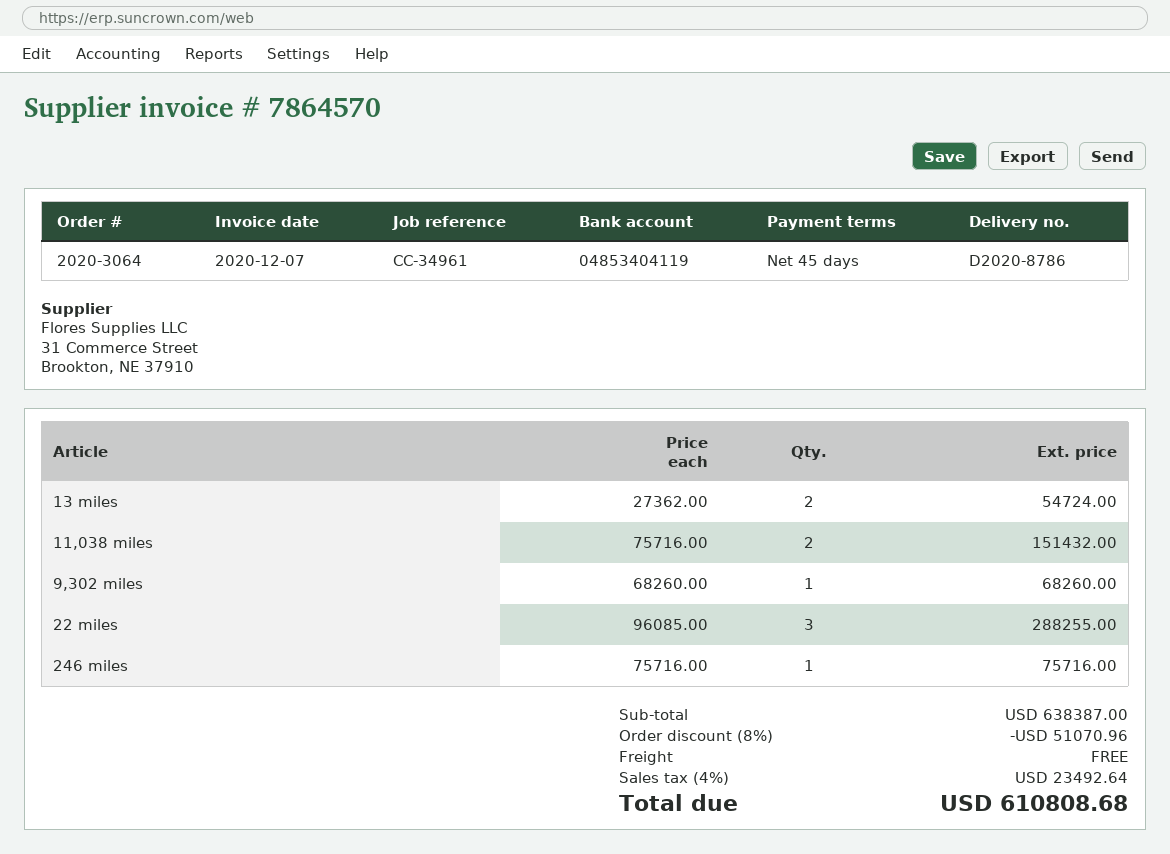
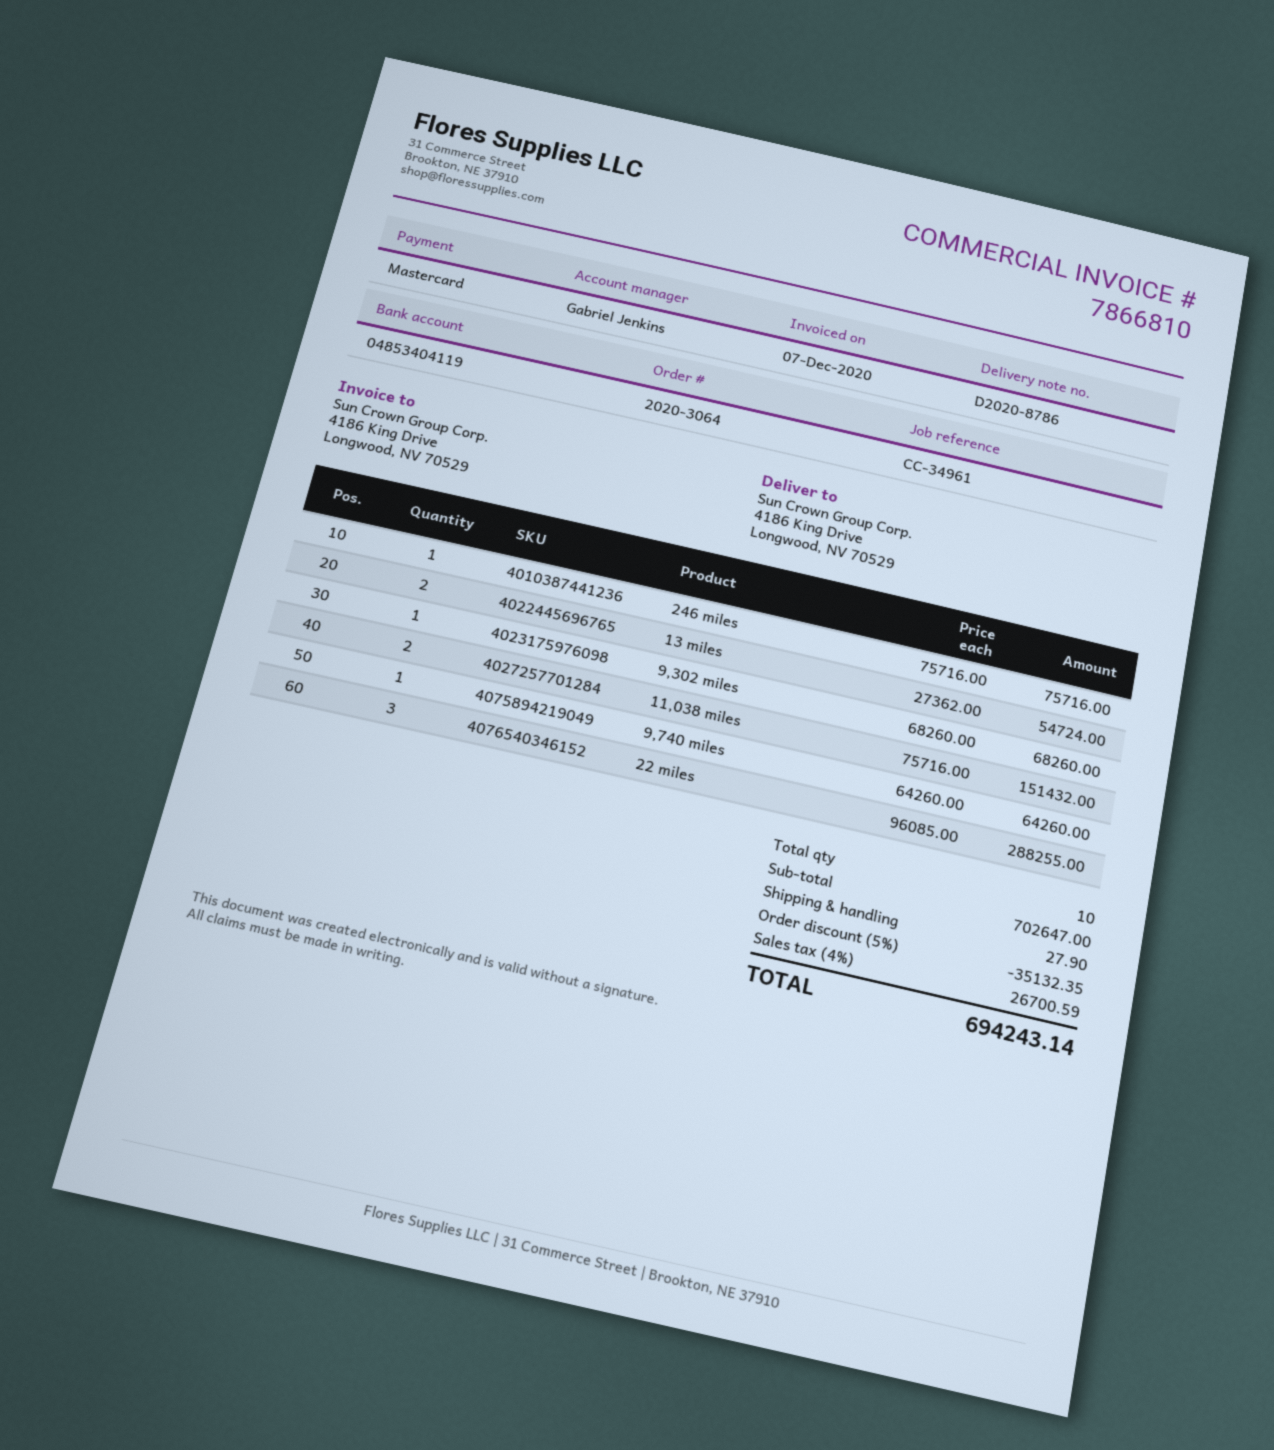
invoice number: 7864570 -> 7866810
9,740 miles: none -> 1 x 64260.00 = 64260.00
subtotal: 638387.00 -> 702647.00
discount: 8% = 51070.96 -> 5% = 35132.35
shipping: 0.00 -> 27.90
tax: 4% = 23492.64 -> 4% = 26700.59
total: 610808.68 -> 694243.14

